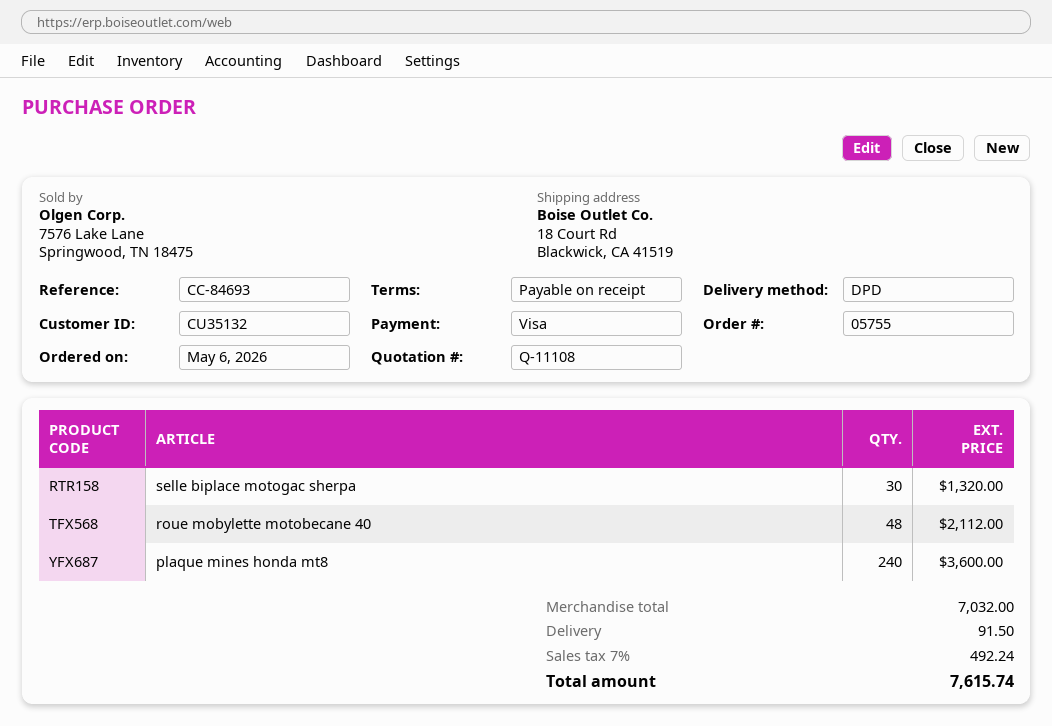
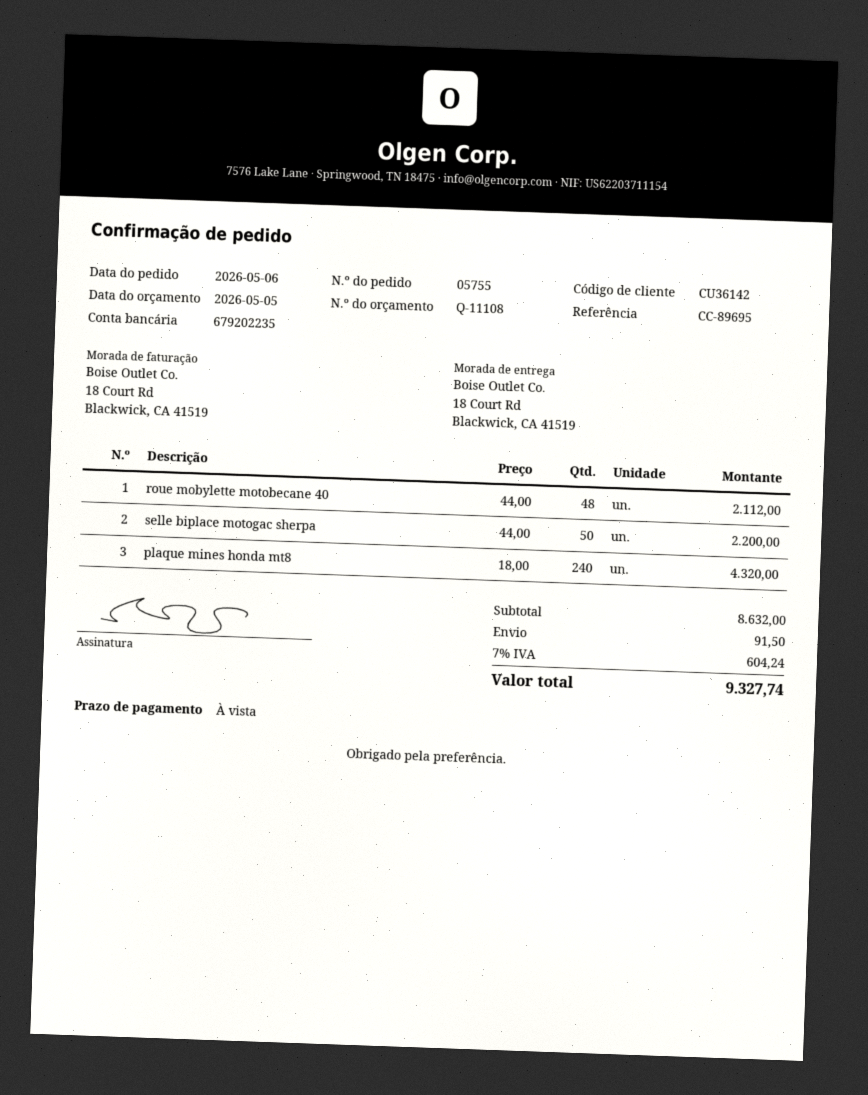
customer number: CU35132 -> CU36142
reference: CC-84693 -> CC-89695
selle biplace motogac sherpa: 30 for 1320.00 -> 50 for 2200.00
plaque mines honda mt8: 240 for 3600.00 -> 240 for 4320.00
subtotal: 7032.00 -> 8632.00
tax: 7% = 492.24 -> 7% = 604.24
total: 7615.74 -> 9327.74

